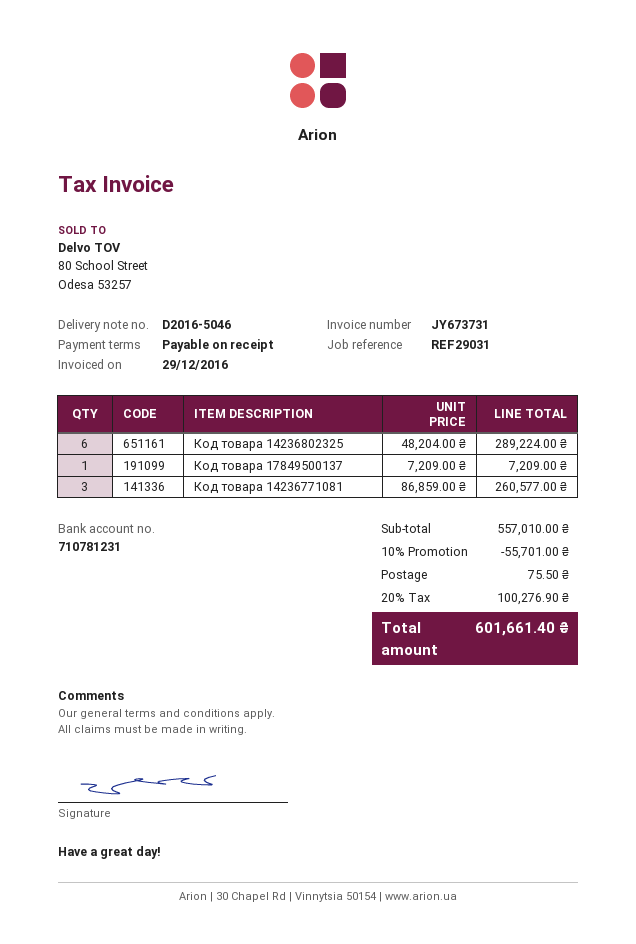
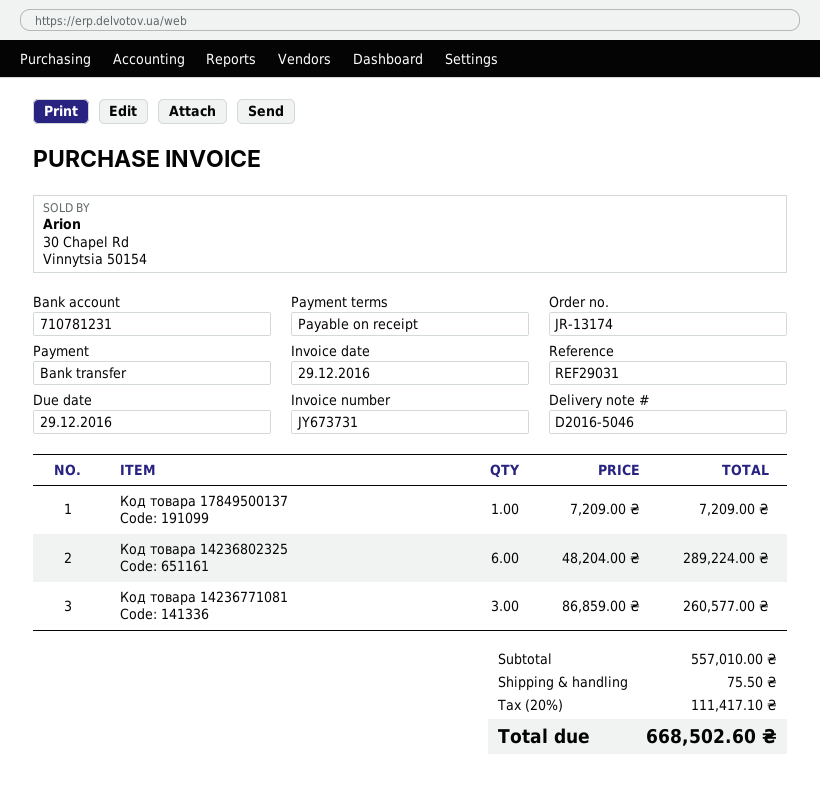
discount: 10% = 55701.00 -> none
tax: 20% = 100276.90 -> 20% = 111417.10
total: 601661.40 -> 668502.60

